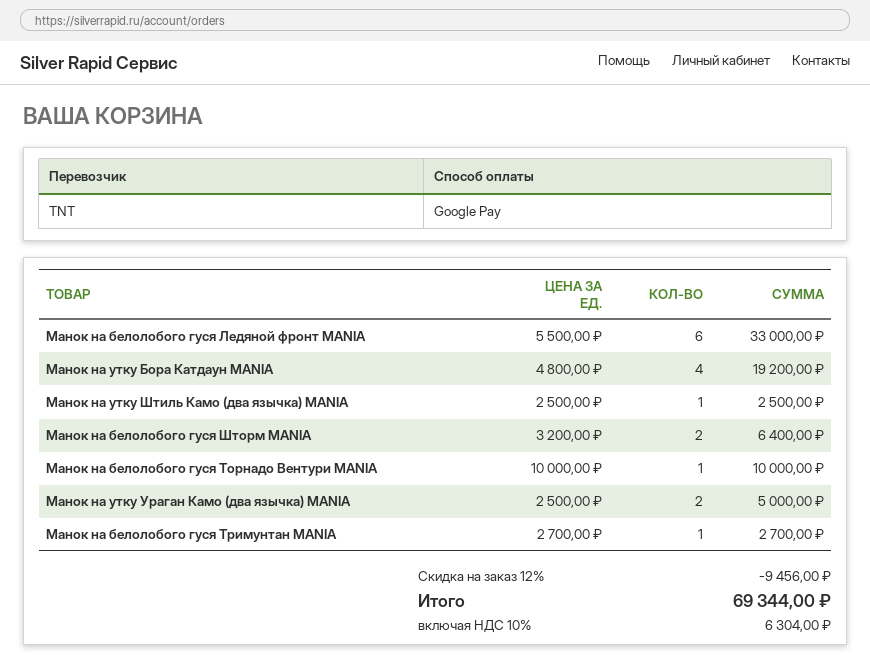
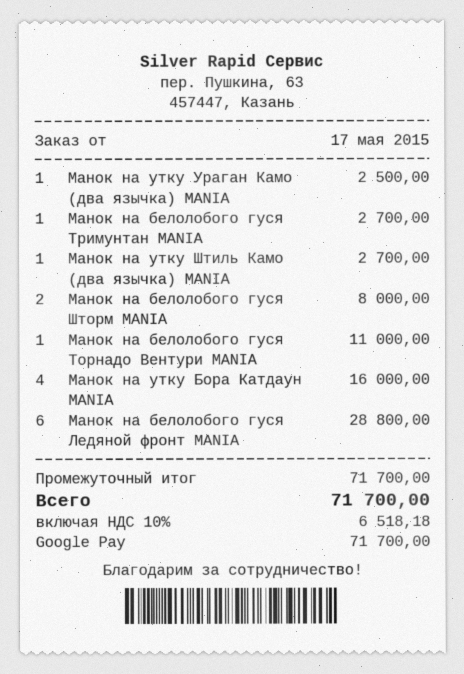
Манок на белолобого гуся Ледяной фронт MANIA: 6 for 33000.00 -> 6 for 28800.00
Манок на утку Бора Катдаун MANIA: 4 for 19200.00 -> 4 for 16000.00
Манок на утку Штиль Камо (два язычка) MANIA: 1 for 2500.00 -> 1 for 2700.00
Манок на белолобого гуся Шторм MANIA: 2 for 6400.00 -> 2 for 8000.00
Манок на белолобого гуся Торнадо Вентури MANIA: 1 for 10000.00 -> 1 for 11000.00
Манок на утку Ураган Камо (два язычка) MANIA: 2 for 5000.00 -> 1 for 2500.00
discount: 12% = 9456.00 -> none
tax: 10% = 6304.00 -> 10% = 6518.18
total: 69344.00 -> 71700.00

